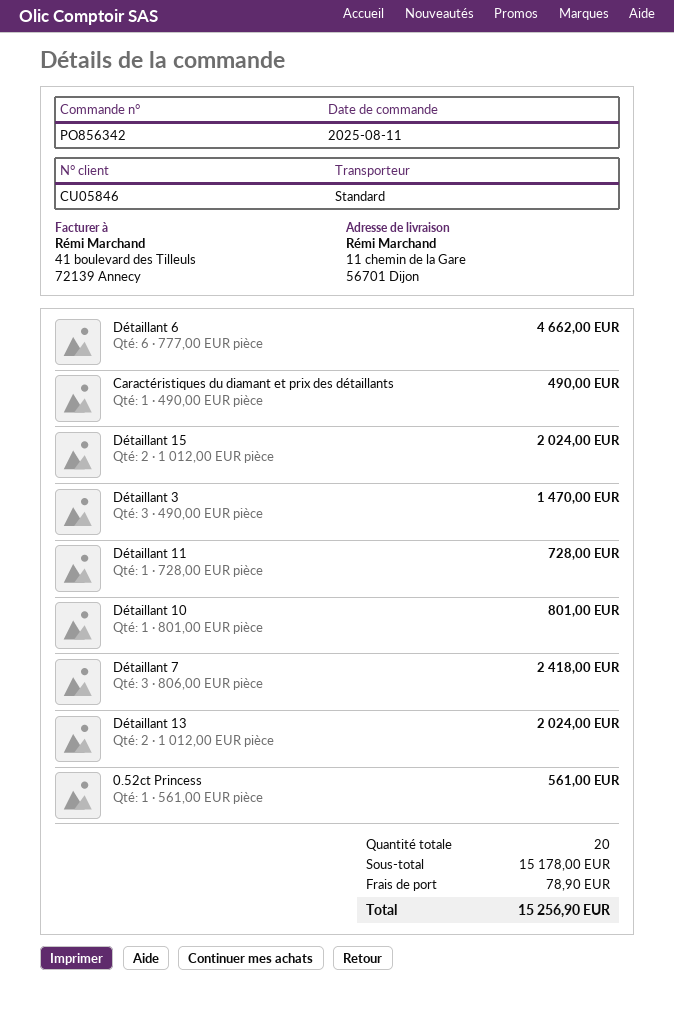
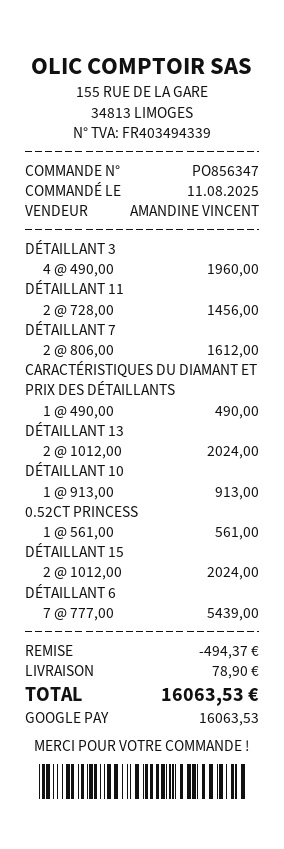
order number: PO856342 -> PO856347
Détaillant 6: 6 x 777.00 = 4662.00 -> 7 x 777.00 = 5439.00
Détaillant 3: 3 x 490.00 = 1470.00 -> 4 x 490.00 = 1960.00
Détaillant 11: 1 x 728.00 = 728.00 -> 2 x 728.00 = 1456.00
Détaillant 10: 1 x 801.00 = 801.00 -> 1 x 913.00 = 913.00
Détaillant 7: 3 x 806.00 = 2418.00 -> 2 x 806.00 = 1612.00
discount: none -> 494.37
total: 15256.90 -> 16063.53

